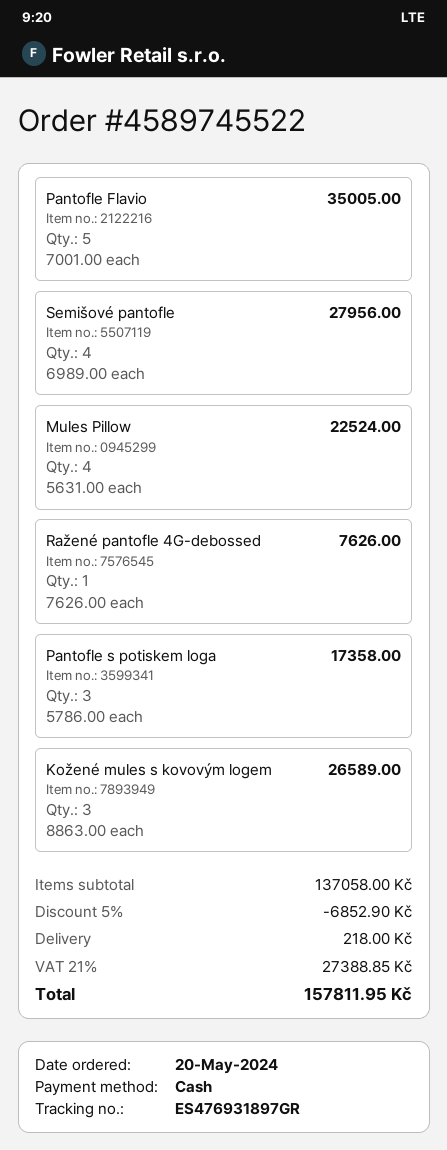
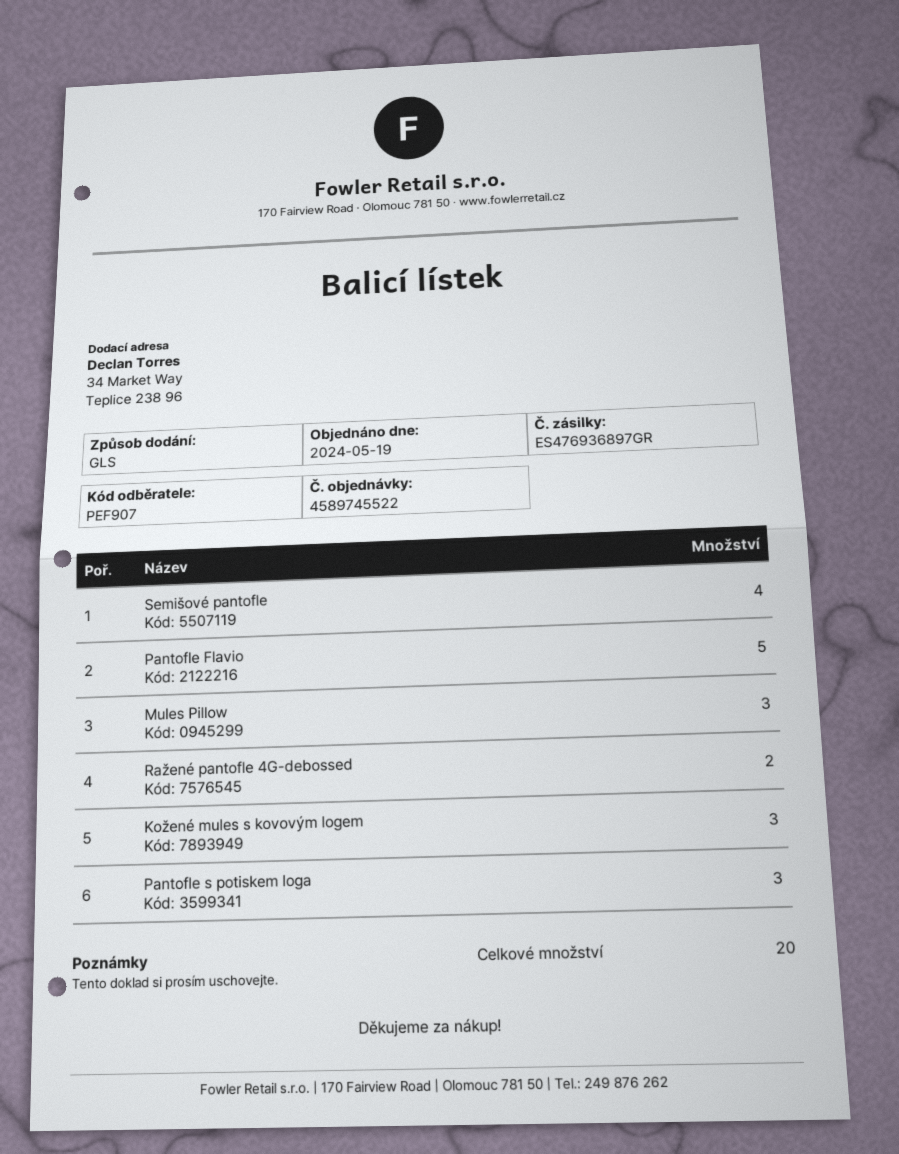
order date: 2024-05-20 -> 2024-05-19
tracking number: ES476931897GR -> ES476936897GR
Mules Pillow: 4 -> 3
Ražené pantofle 4G-debossed: 1 -> 2

